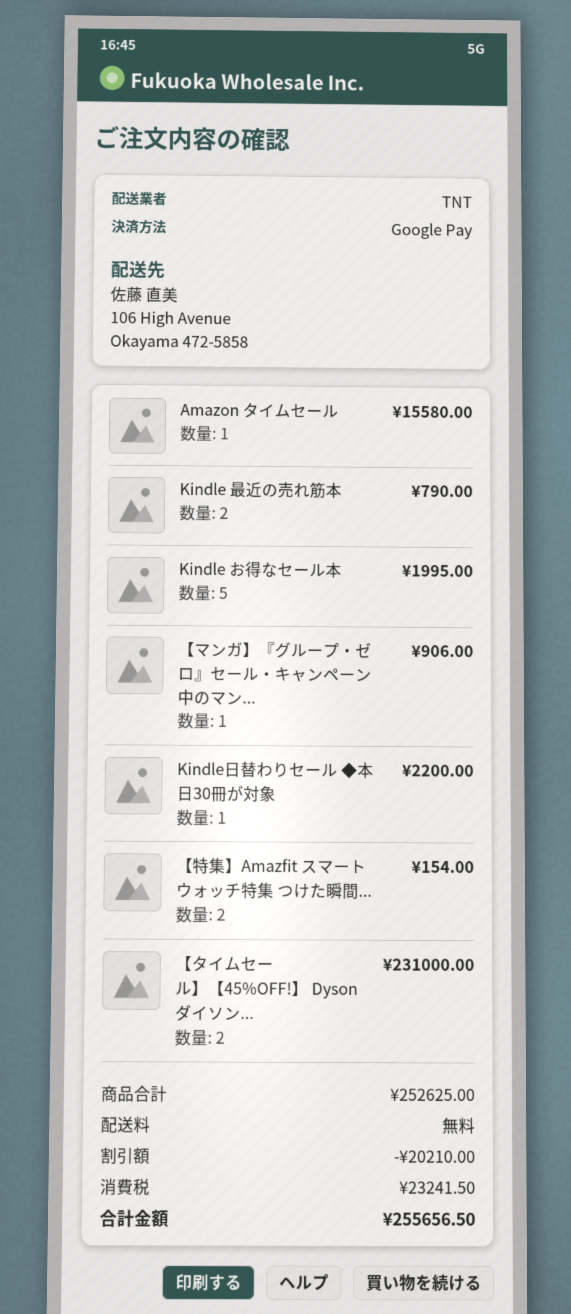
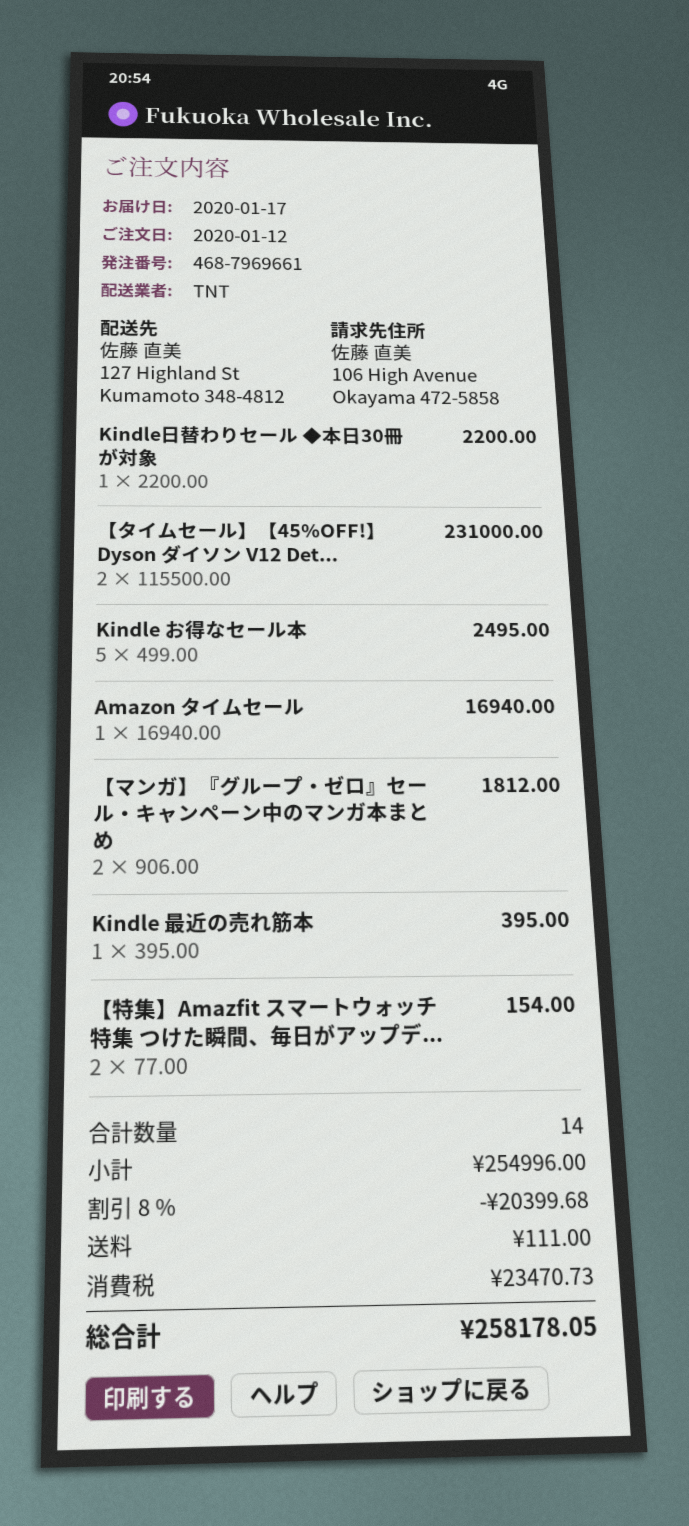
ship to: 106 High Avenue, Okayama 472-5858 -> 127 Highland St, Kumamoto 348-4812
Amazon タイムセール: 1 for 15580.00 -> 1 for 16940.00
Kindle 最近の売れ筋本: 2 for 790.00 -> 1 for 395.00
Kindle お得なセール本: 5 for 1995.00 -> 5 for 2495.00
【マンガ】『グループ・ゼロ』セール・キャンペーン中のマン...: 1 for 906.00 -> 2 for 1812.00
subtotal: 252625.00 -> 254996.00
discount: 20210.00 -> 20399.68
shipping: 0.00 -> 111.00
tax: 23241.50 -> 23470.73
total: 255656.50 -> 258178.05

